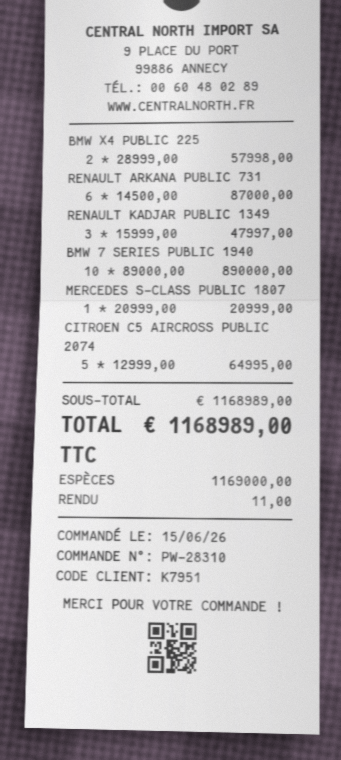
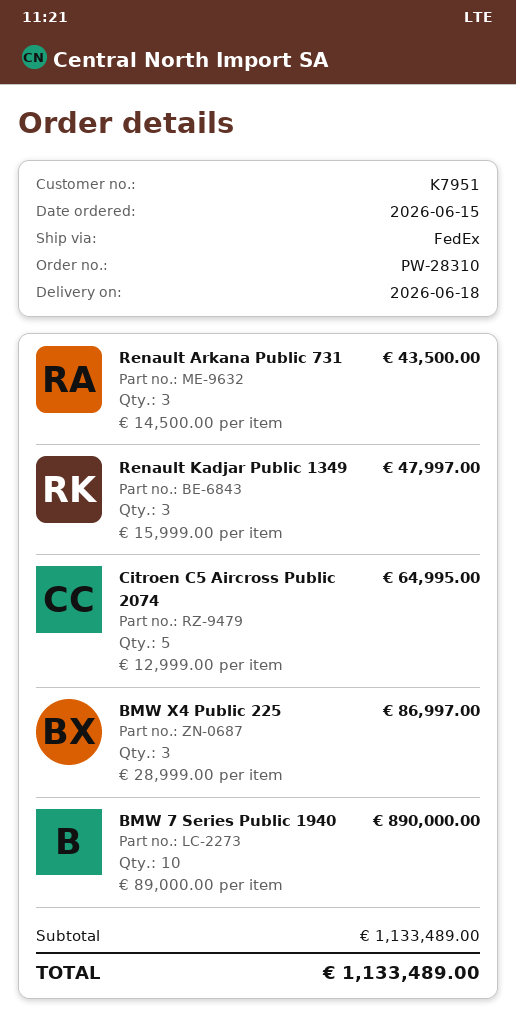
BMW X4 PUBLIC 225: 2 x 28999.00 = 57998.00 -> 3 x 28999.00 = 86997.00
RENAULT ARKANA PUBLIC 731: 6 x 14500.00 = 87000.00 -> 3 x 14500.00 = 43500.00
MERCEDES S-CLASS PUBLIC 1807: 1 x 20999.00 = 20999.00 -> none
subtotal: 1168989.00 -> 1133489.00
total: 1168989.00 -> 1133489.00

